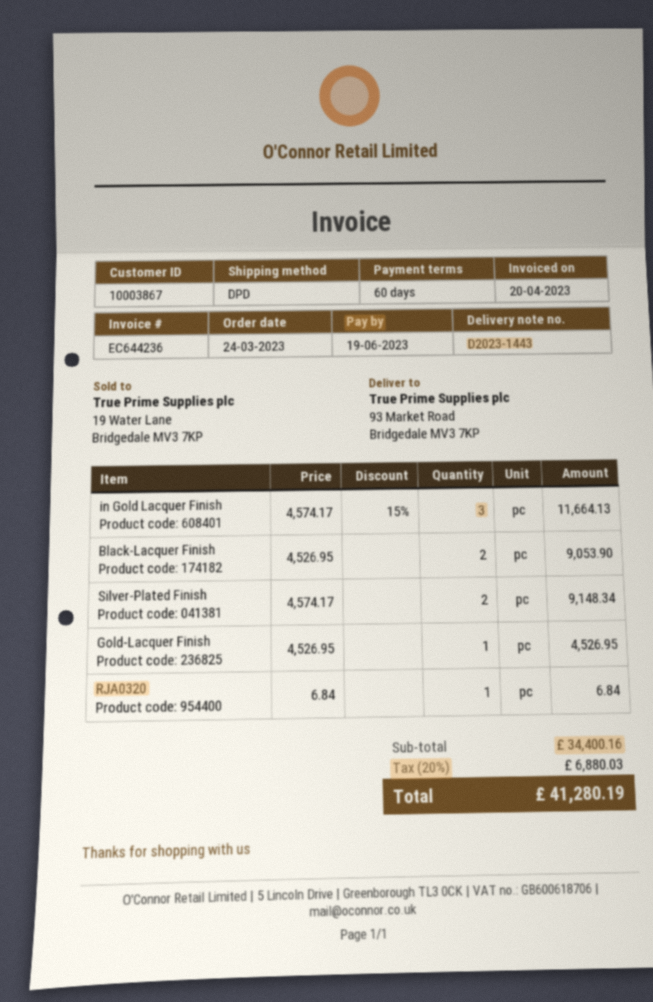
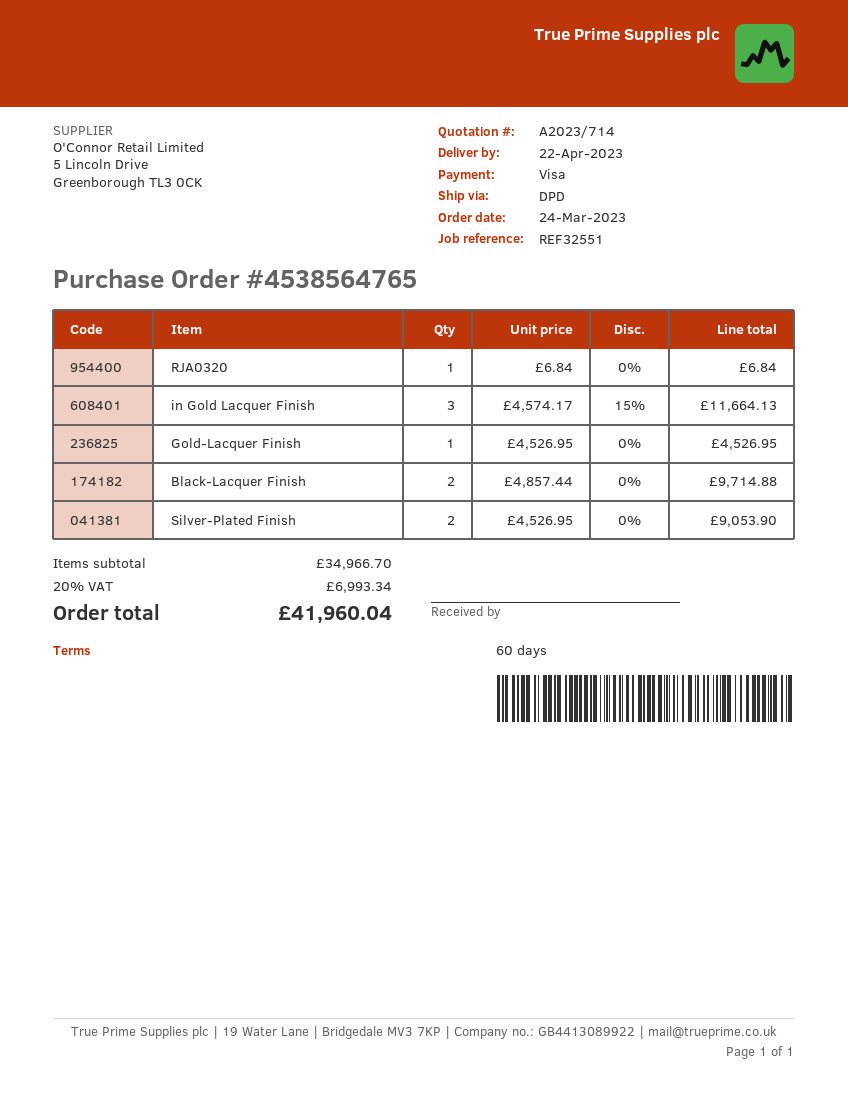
Black-Lacquer Finish: 2 x 4526.95 = 9053.90 -> 2 x 4857.44 = 9714.88
Silver-Plated Finish: 2 x 4574.17 = 9148.34 -> 2 x 4526.95 = 9053.90
subtotal: 34400.16 -> 34966.70
tax: 20% = 6880.03 -> 20% = 6993.34
total: 41280.19 -> 41960.04

